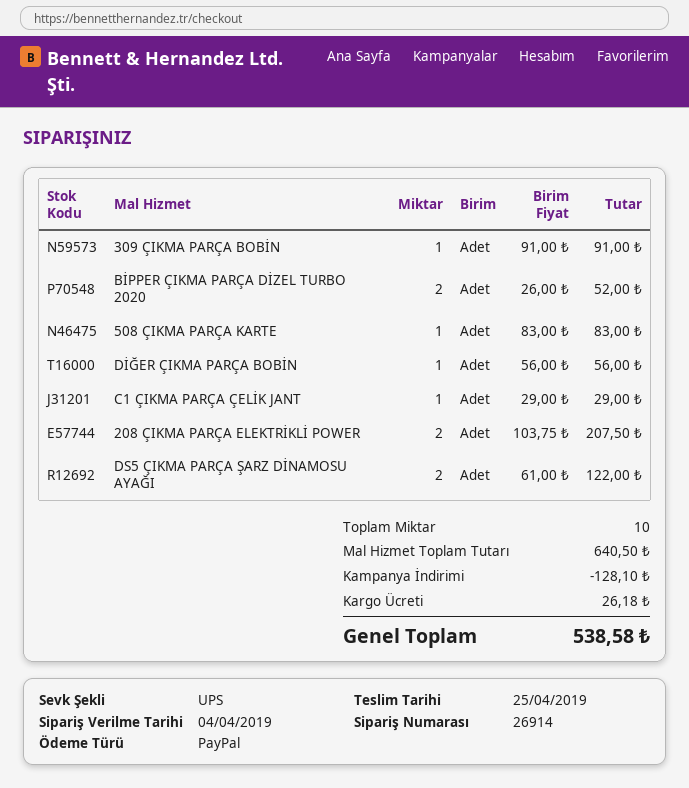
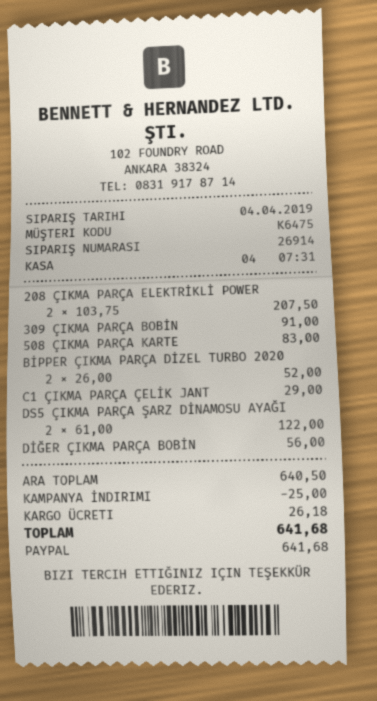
discount: 128.10 -> 25.00
total: 538.58 -> 641.68

